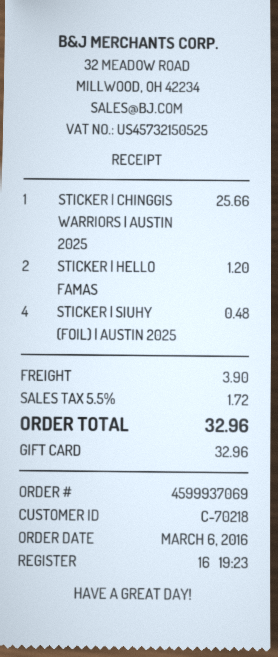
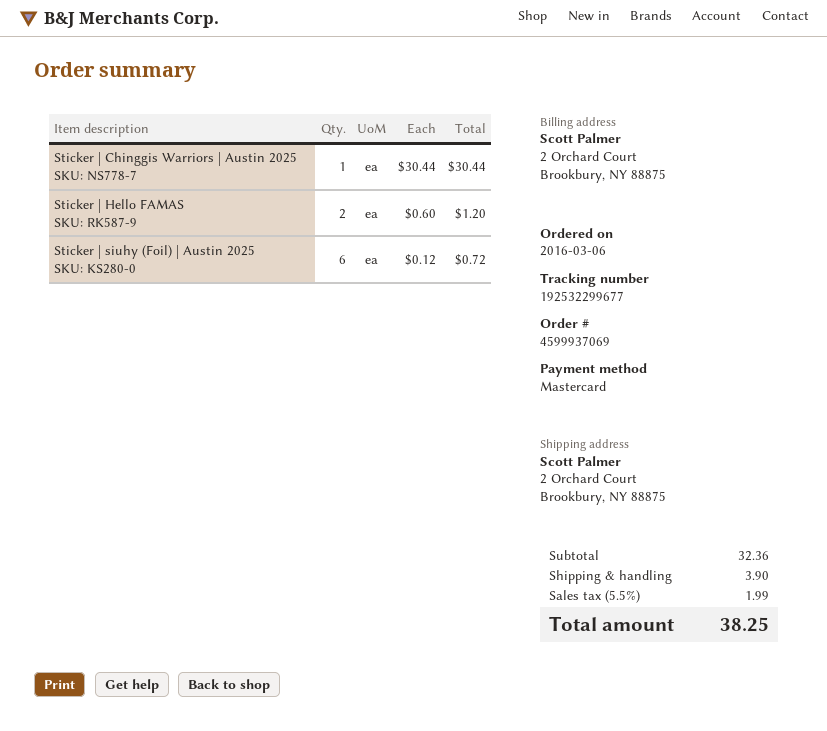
payment method: gift card -> Mastercard
STICKER | CHINGGIS WARRIORS | AUSTIN 2025: 1 for 25.66 -> 1 for 30.44
STICKER | SIUHY (FOIL) | AUSTIN 2025: 4 for 0.48 -> 6 for 0.72
tax: 5.5% = 1.72 -> 5.5% = 1.99
total: 32.96 -> 38.25

